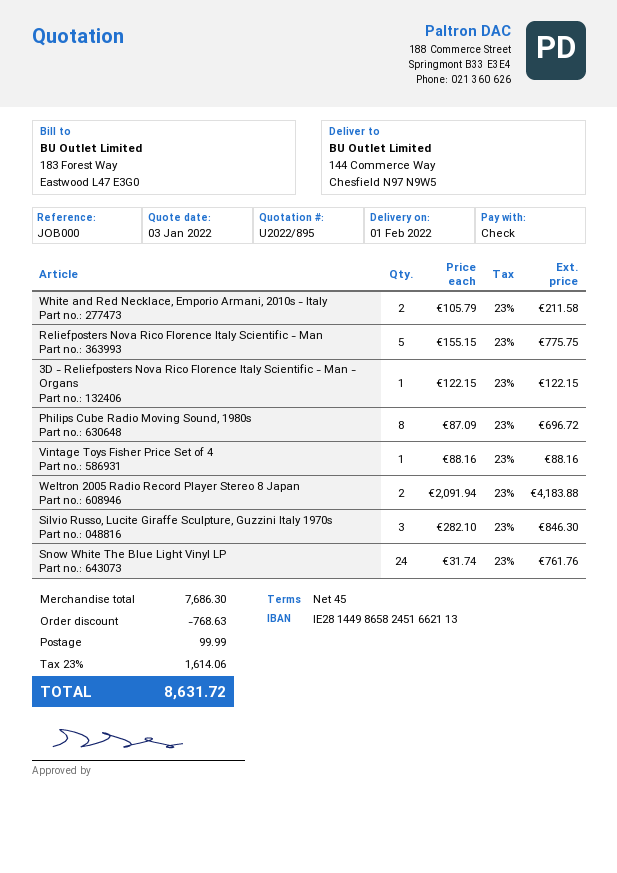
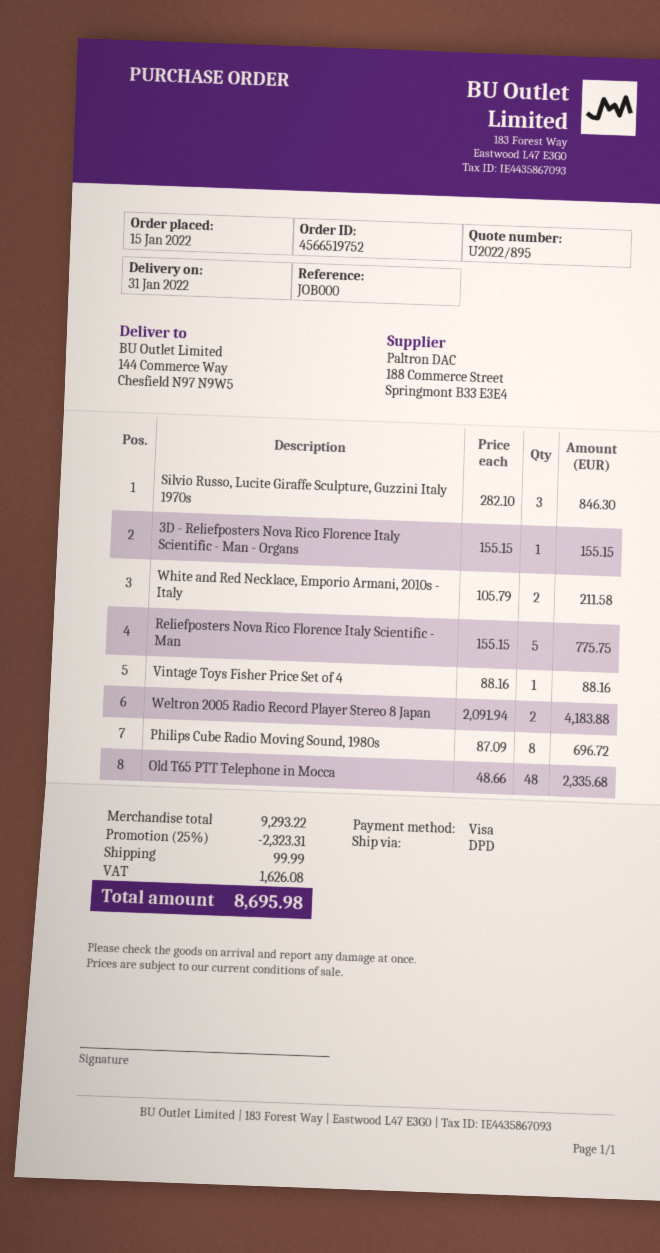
delivery date: 2022-02-01 -> 2022-01-31
payment method: cheque -> Visa
3D - Reliefposters Nova Rico Florence Italy Scientific - Man - Organs: 1 x 122.15 = 122.15 -> 1 x 155.15 = 155.15
Snow White The Blue Light Vinyl LP: 24 x 31.74 = 761.76 -> none
Old T65 PTT Telephone in Mocca: none -> 48 x 48.66 = 2335.68
subtotal: 7686.30 -> 9293.22
discount: 768.63 -> 2323.31
tax: 1614.06 -> 1626.08
total: 8631.72 -> 8695.98

